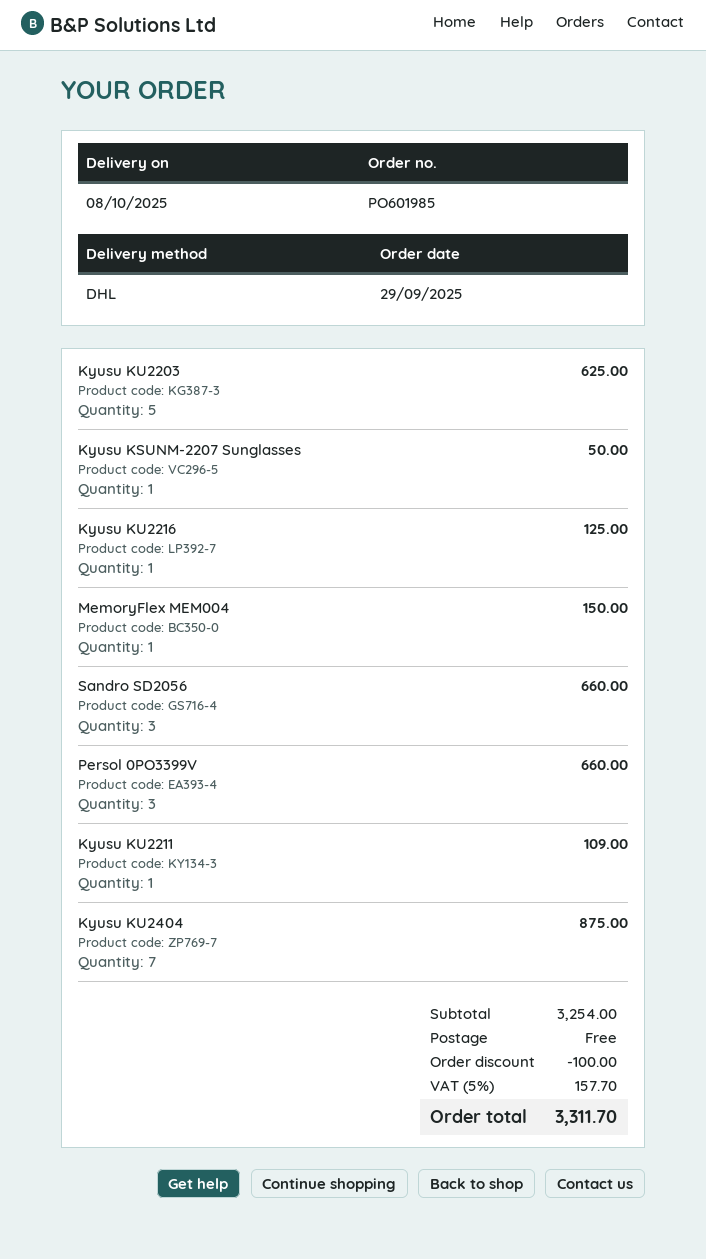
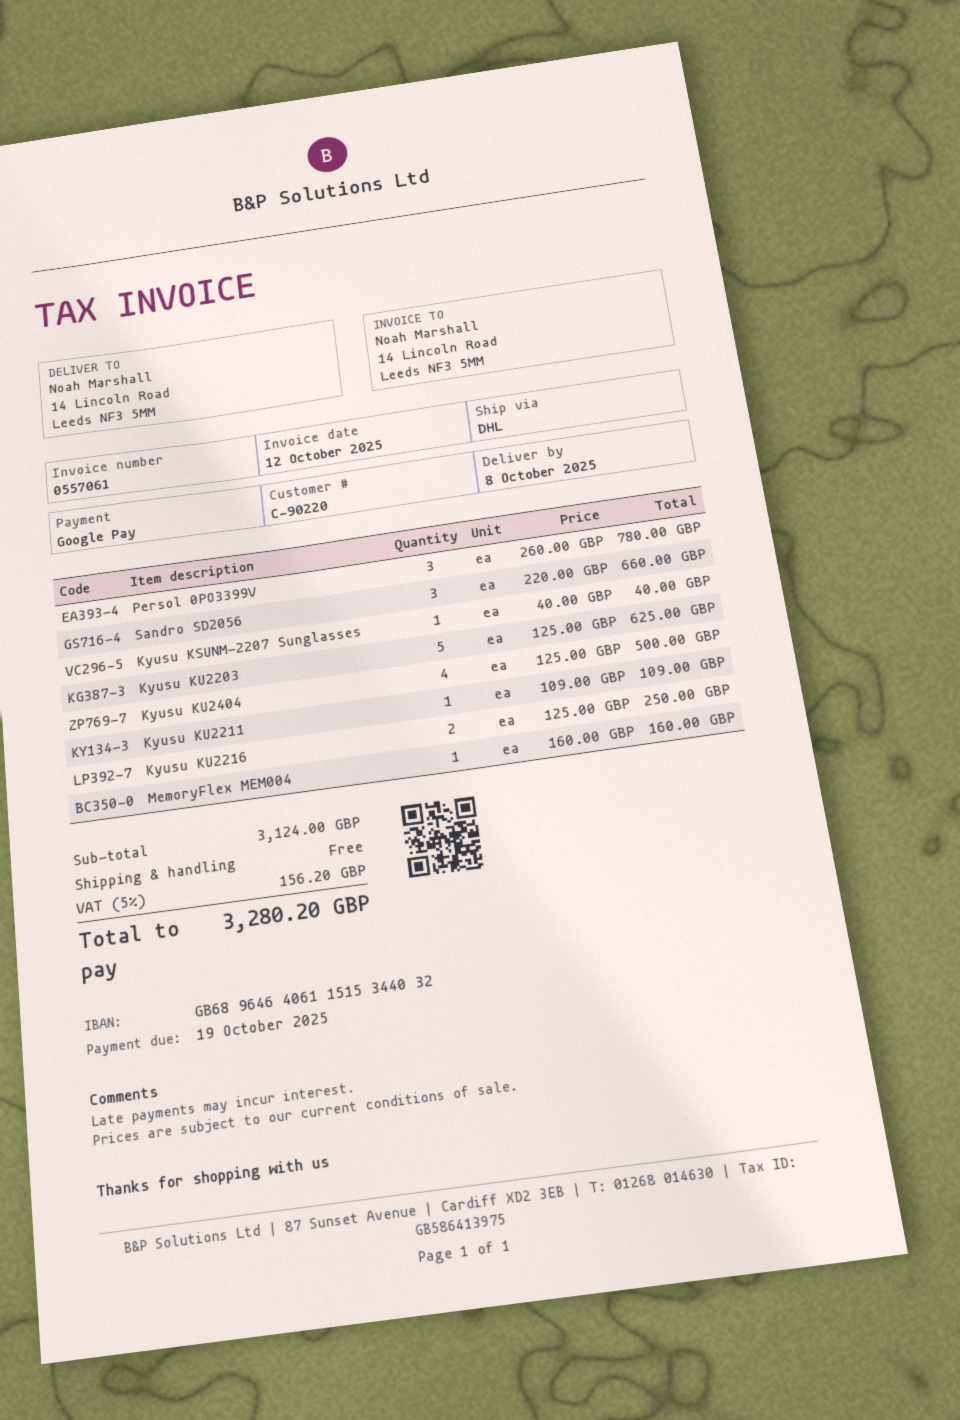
Kyusu KSUNM-2207 Sunglasses: 1 for 50.00 -> 1 for 40.00
Kyusu KU2216: 1 for 125.00 -> 2 for 250.00
MemoryFlex MEM004: 1 for 150.00 -> 1 for 160.00
Persol 0PO3399V: 3 for 660.00 -> 3 for 780.00
Kyusu KU2404: 7 for 875.00 -> 4 for 500.00
subtotal: 3254.00 -> 3124.00
discount: 100.00 -> none
tax: 5% = 157.70 -> 5% = 156.20
total: 3311.70 -> 3280.20

